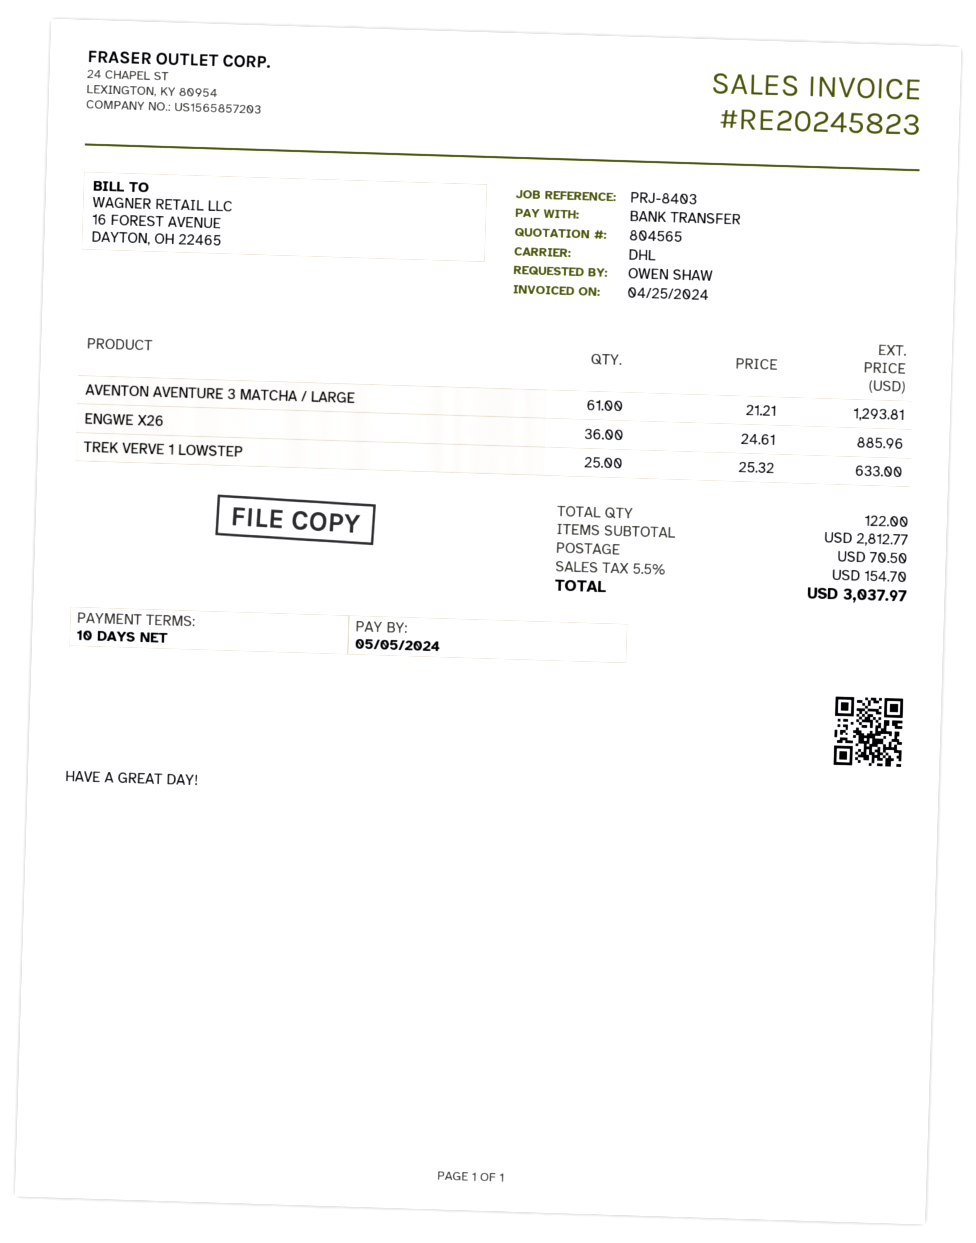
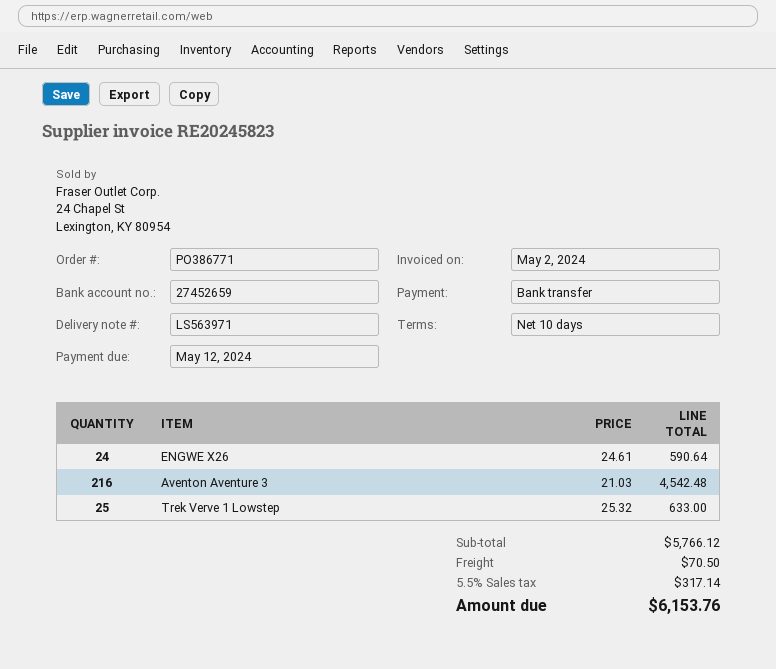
invoice date: 2024-04-25 -> 2024-05-02
due date: 2024-05-05 -> 2024-05-12
AVENTON AVENTURE 3 MATCHA / LARGE: 61 x 21.21 = 1293.81 -> none
ENGWE X26: 36 x 24.61 = 885.96 -> 24 x 24.61 = 590.64
Aventon Aventure 3: none -> 216 x 21.03 = 4542.48
subtotal: 2812.77 -> 5766.12
tax: 5.5% = 154.70 -> 5.5% = 317.14
total: 3037.97 -> 6153.76

